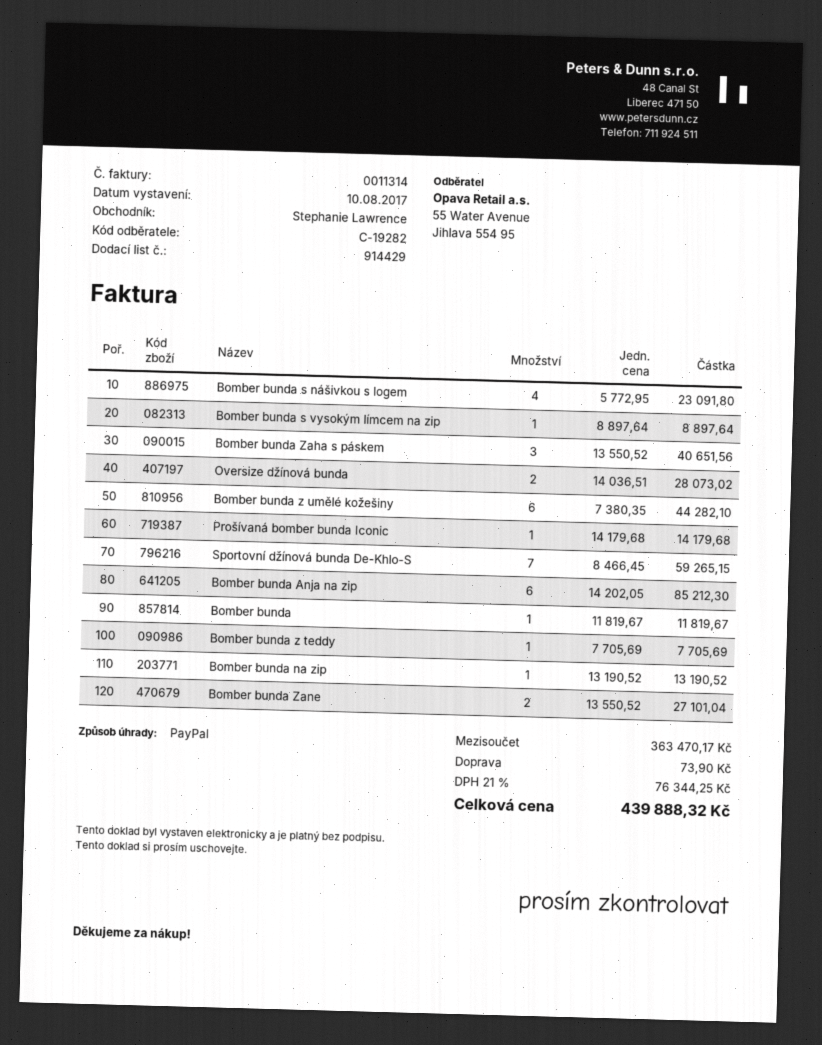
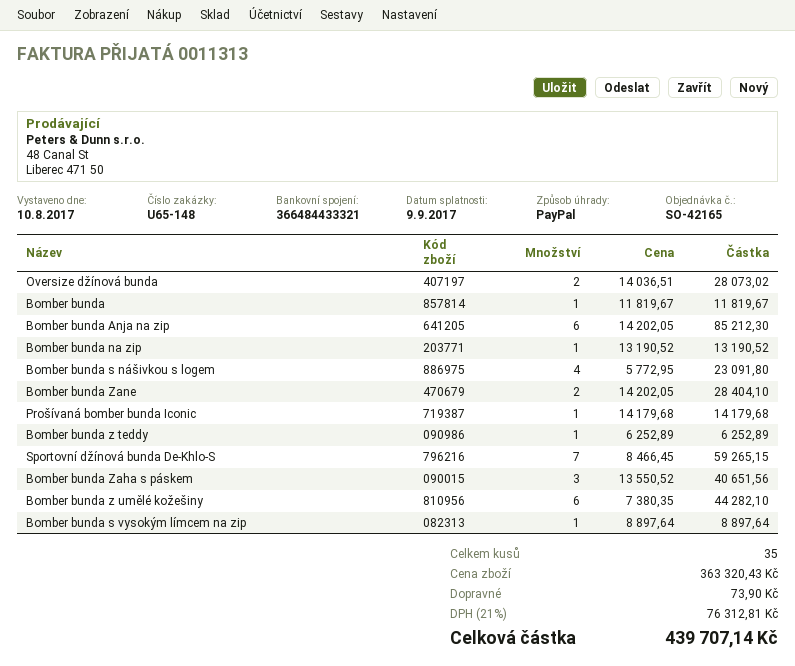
invoice number: 0011314 -> 0011313
Bomber bunda z teddy: 1 x 7705.69 = 7705.69 -> 1 x 6252.89 = 6252.89
Bomber bunda Zane: 2 x 13550.52 = 27101.04 -> 2 x 14202.05 = 28404.10
subtotal: 363470.17 -> 363320.43
tax: 21% = 76344.25 -> 21% = 76312.81
total: 439888.32 -> 439707.14

